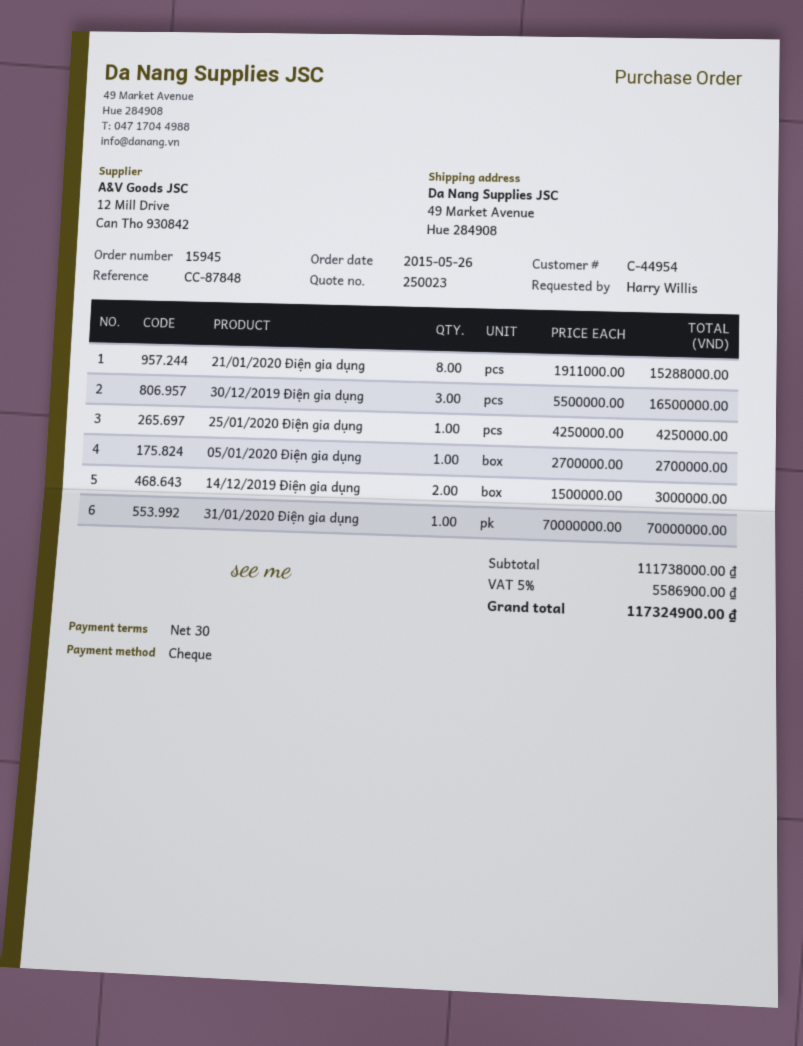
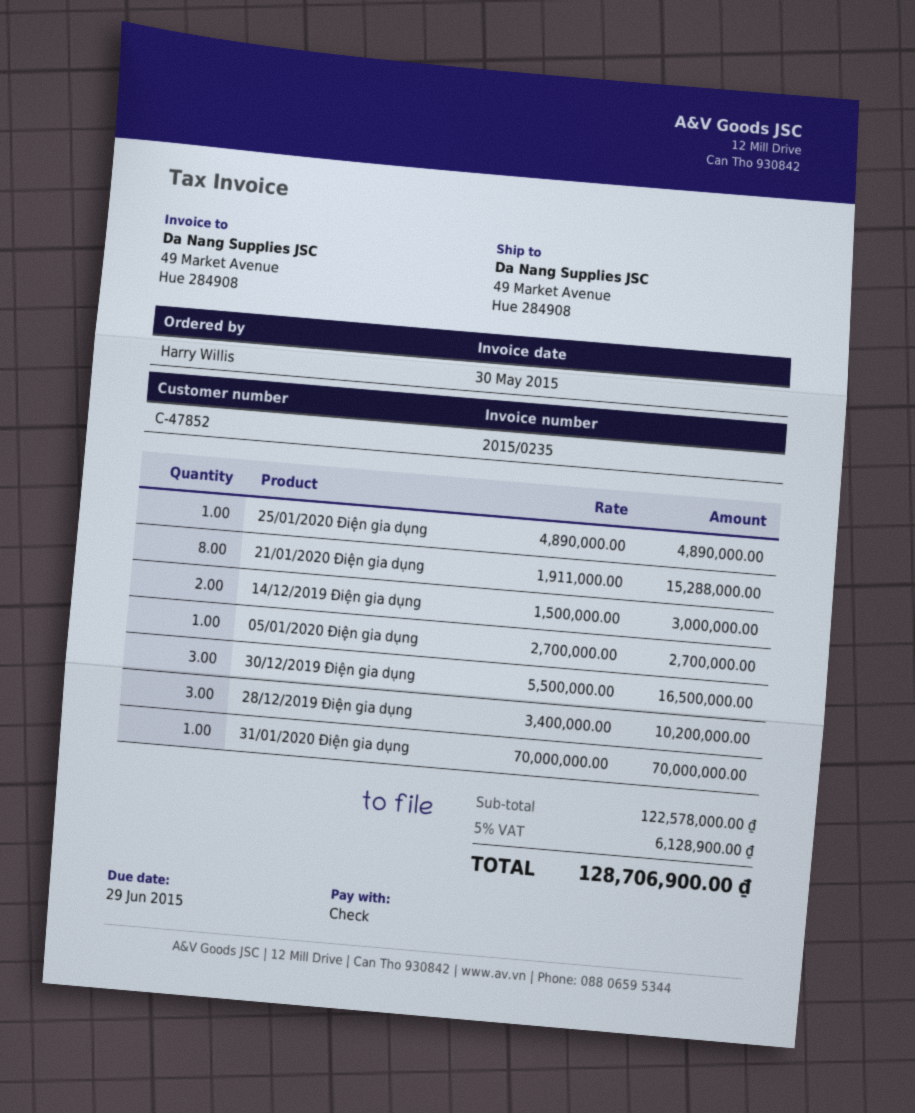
customer number: C-44954 -> C-47852
25/01/2020 Điện gia dụng: 1 x 4250000.00 = 4250000.00 -> 1 x 4890000.00 = 4890000.00
28/12/2019 Điện gia dụng: none -> 3 x 3400000.00 = 10200000.00
subtotal: 111738000.00 -> 122578000.00
tax: 5% = 5586900.00 -> 5% = 6128900.00
total: 117324900.00 -> 128706900.00

